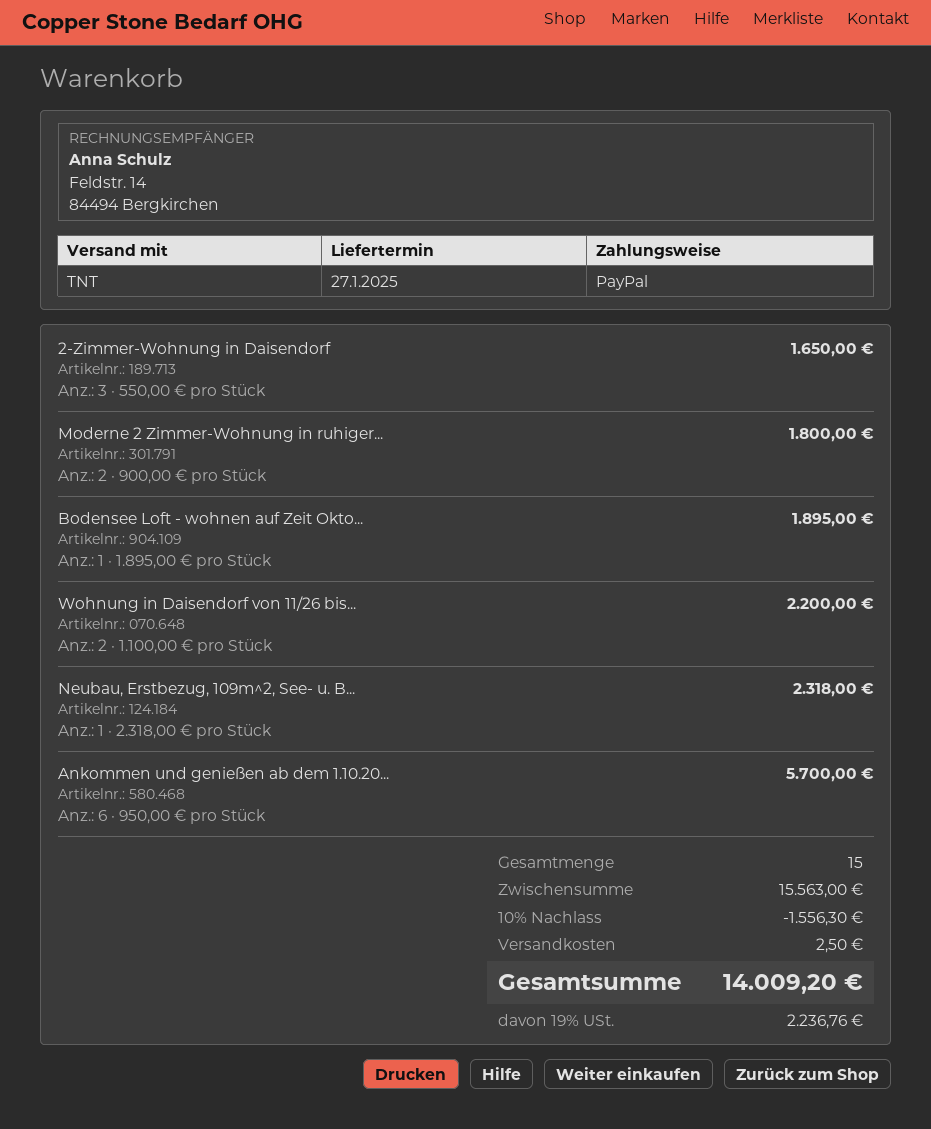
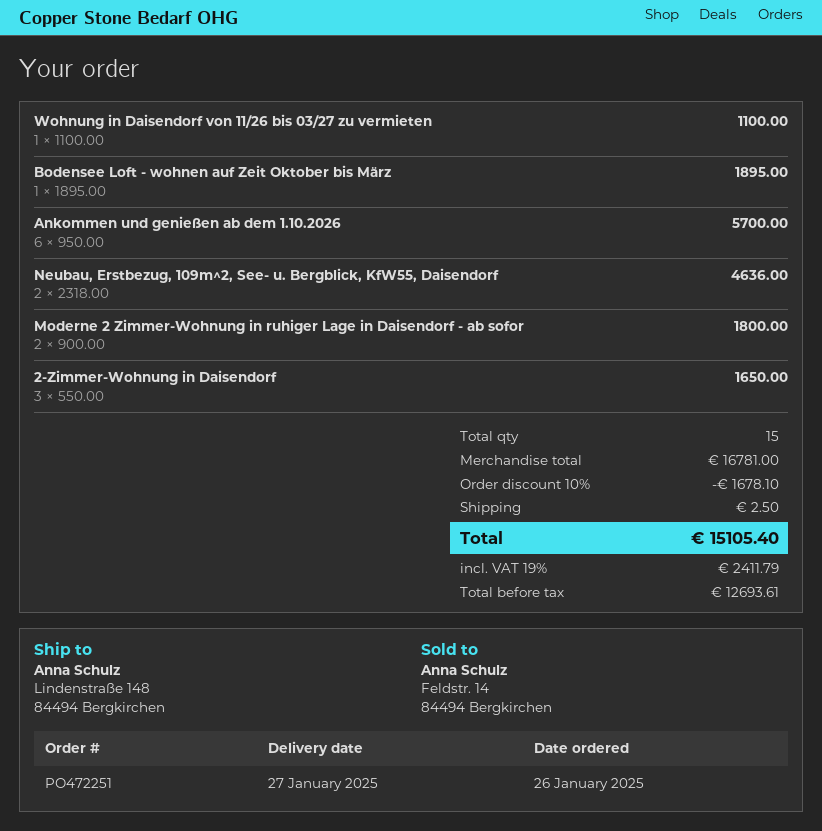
Wohnung in Daisendorf von 11/26 bis...: 2 x 1100.00 = 2200.00 -> 1 x 1100.00 = 1100.00
Neubau, Erstbezug, 109m^2, See- u. B...: 1 x 2318.00 = 2318.00 -> 2 x 2318.00 = 4636.00
subtotal: 15563.00 -> 16781.00
discount: 10% = 1556.30 -> 10% = 1678.10
tax: 19% = 2236.76 -> 19% = 2411.79
total: 14009.20 -> 15105.40

